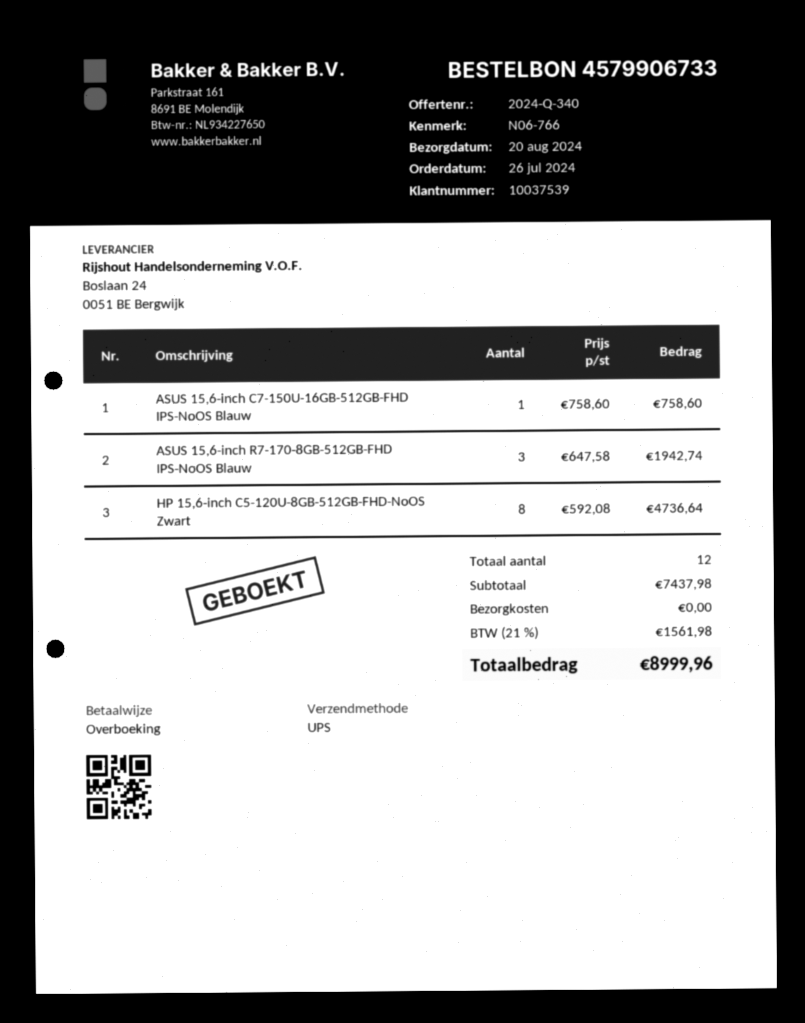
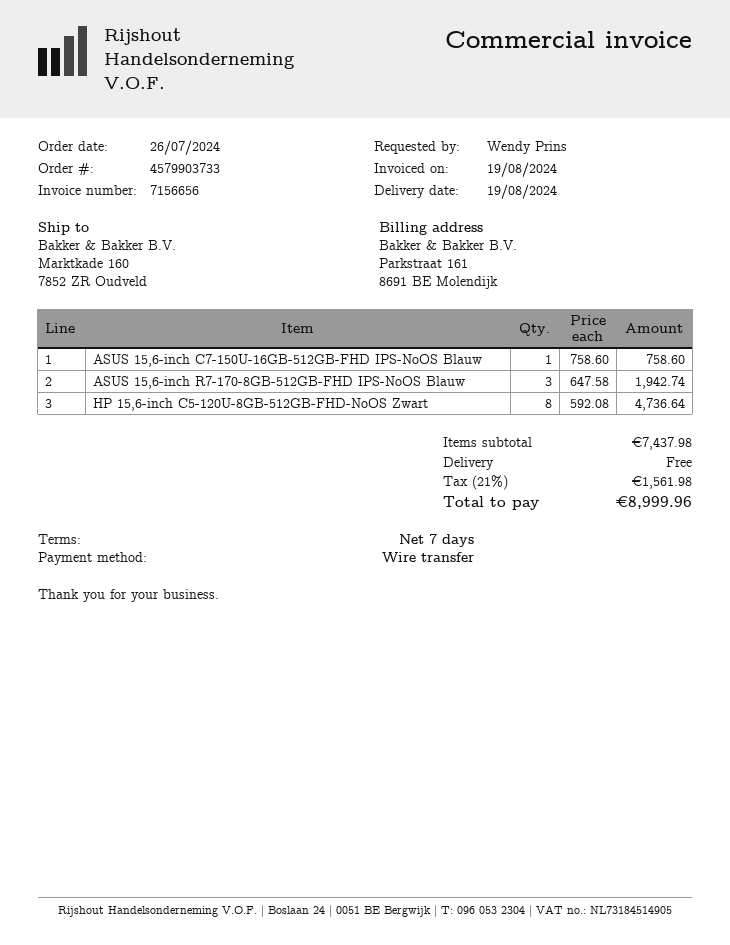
order number: 4579906733 -> 4579903733
delivery date: 2024-08-20 -> 2024-08-19

